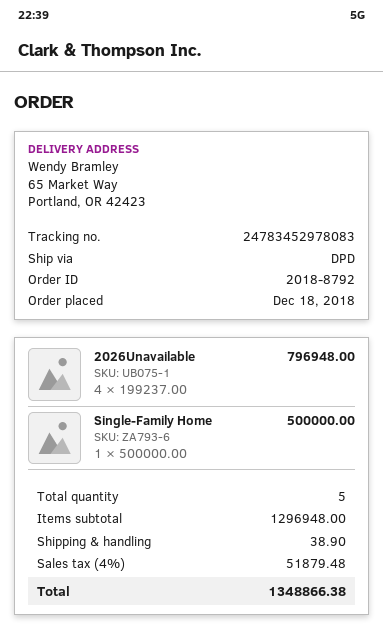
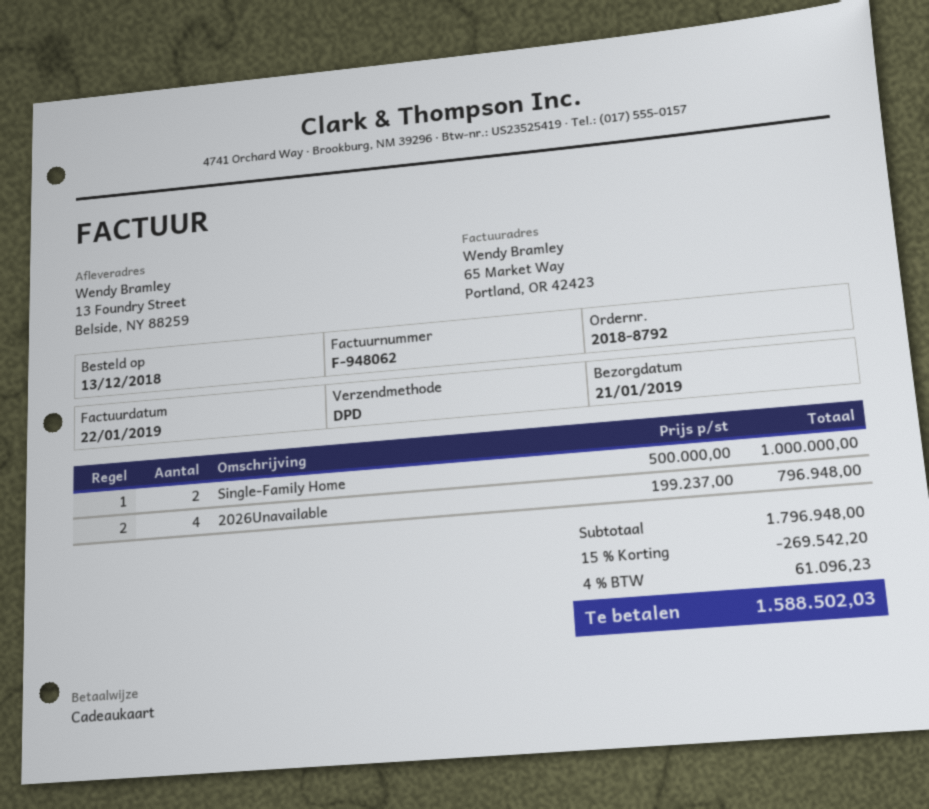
order date: 2018-12-18 -> 2018-12-13
ship to: 65 Market Way, Portland, OR 42423 -> 13 Foundry Street, Belside, NY 88259
Single-Family Home: 1 x 500000.00 = 500000.00 -> 2 x 500000.00 = 1000000.00
subtotal: 1296948.00 -> 1796948.00
discount: none -> 15% = 269542.20
shipping: 38.90 -> none
tax: 4% = 51879.48 -> 4% = 61096.23
total: 1348866.38 -> 1588502.03

